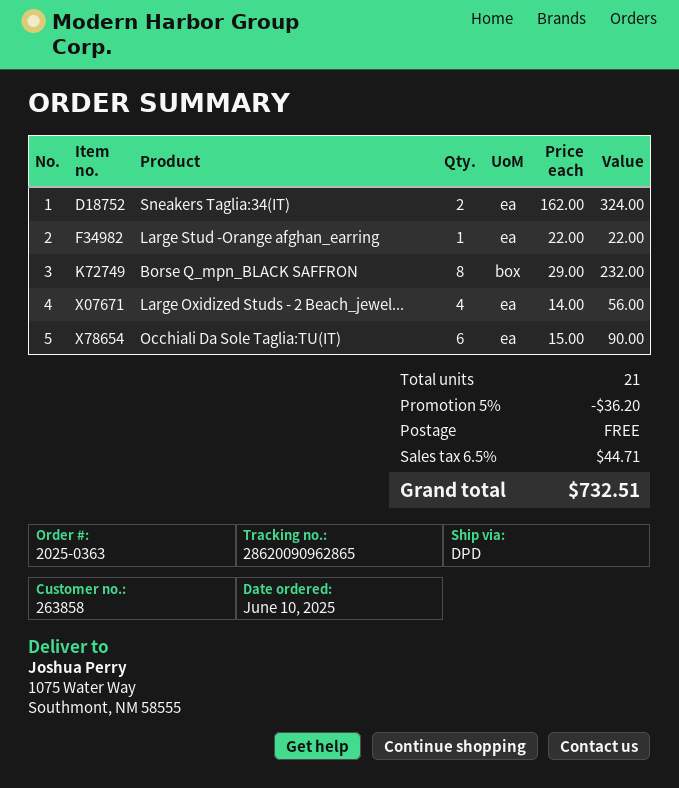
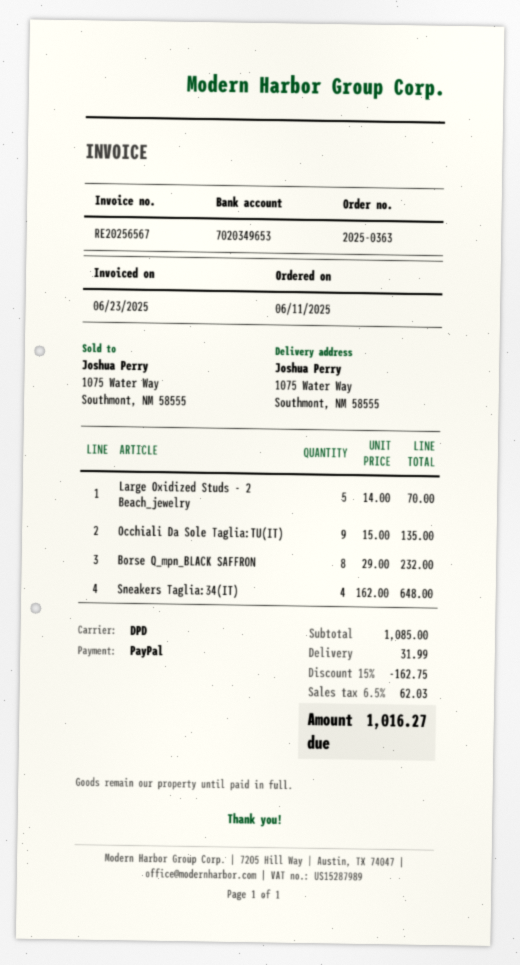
order date: 2025-06-10 -> 2025-06-11
Sneakers Taglia:34(IT): 2 x 162.00 = 324.00 -> 4 x 162.00 = 648.00
Large Stud -Orange afghan_earring: 1 x 22.00 = 22.00 -> none
Large Oxidized Studs - 2 Beach_jewel...: 4 x 14.00 = 56.00 -> 5 x 14.00 = 70.00
Occhiali Da Sole Taglia:TU(IT): 6 x 15.00 = 90.00 -> 9 x 15.00 = 135.00
discount: 5% = 36.20 -> 15% = 162.75
shipping: 0.00 -> 31.99
tax: 6.5% = 44.71 -> 6.5% = 62.03
total: 732.51 -> 1016.27

